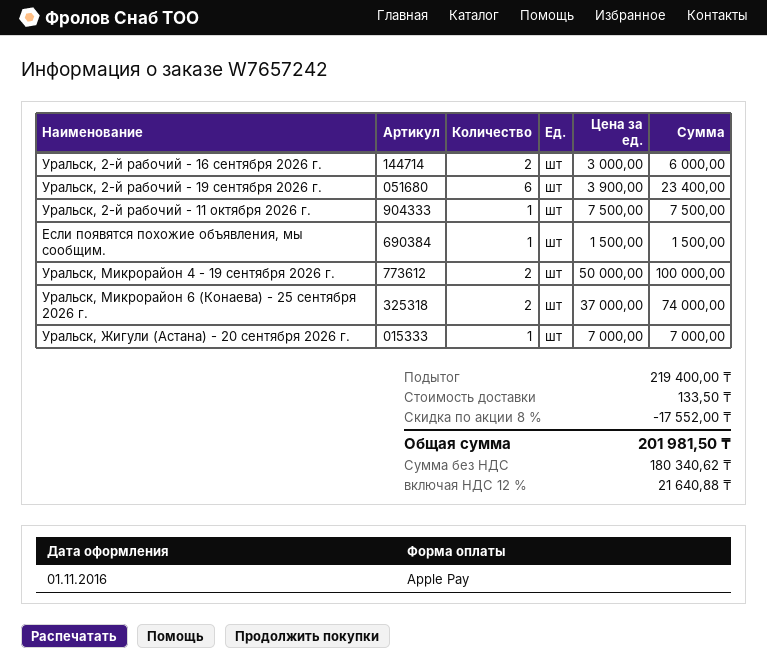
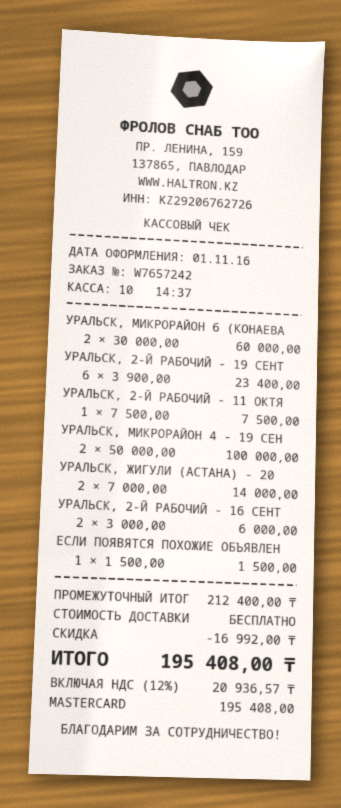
payment method: Apple Pay -> Mastercard
Уральск, Микрорайон 6 (Конаева) - 25 сентября 2026 г.: 2 x 37000.00 = 74000.00 -> 2 x 30000.00 = 60000.00
Уральск, Жигули (Астана) - 20 сентября 2026 г.: 1 x 7000.00 = 7000.00 -> 2 x 7000.00 = 14000.00
subtotal: 219400.00 -> 212400.00
discount: 17552.00 -> 16992.00
shipping: 133.50 -> 0.00
tax: 12% = 21640.88 -> 12% = 20936.57
total: 201981.50 -> 195408.00

